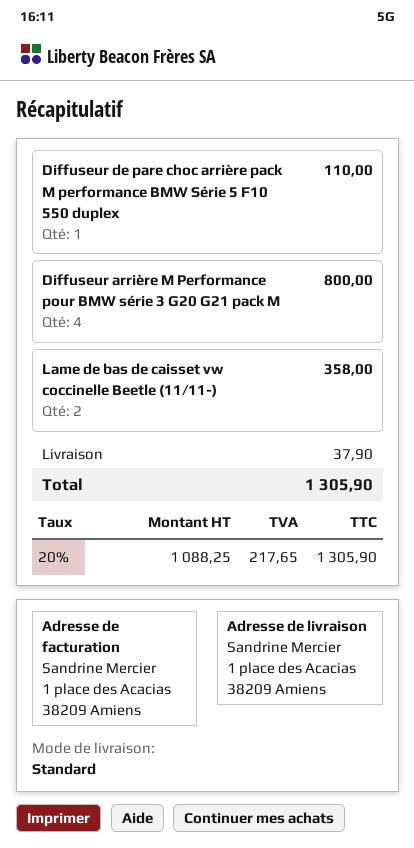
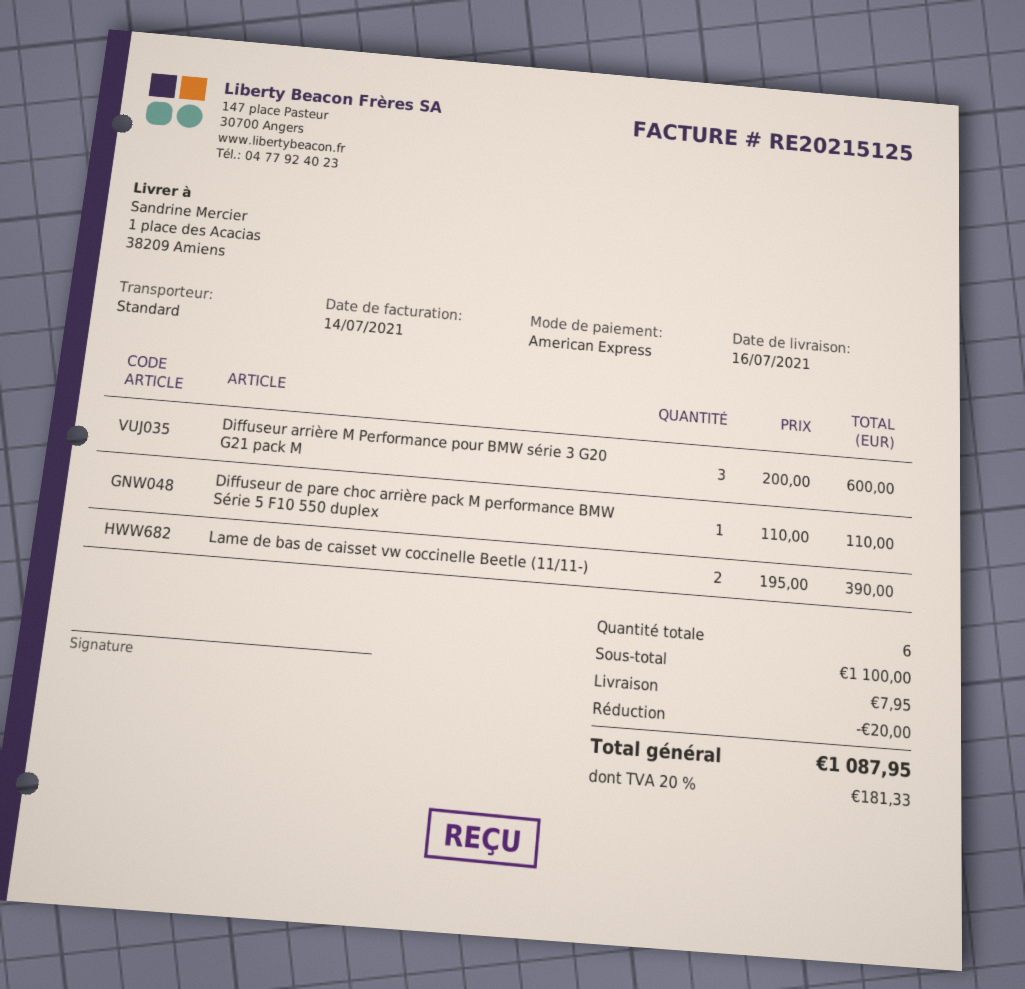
Diffuseur arrière M Performance pour BMW série 3 G20 G21 pack M: 4 for 800.00 -> 3 for 600.00
Lame de bas de caisset vw coccinelle Beetle (11/11-): 2 for 358.00 -> 2 for 390.00
discount: none -> 20.00
shipping: 37.90 -> 7.95
tax: 20% = 217.65 -> 20% = 181.33
total: 1305.90 -> 1087.95

